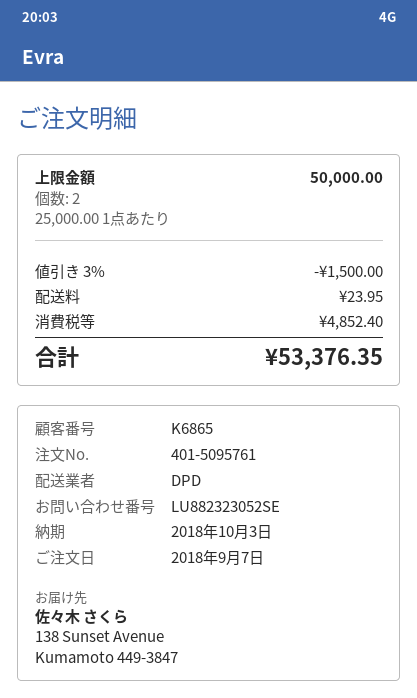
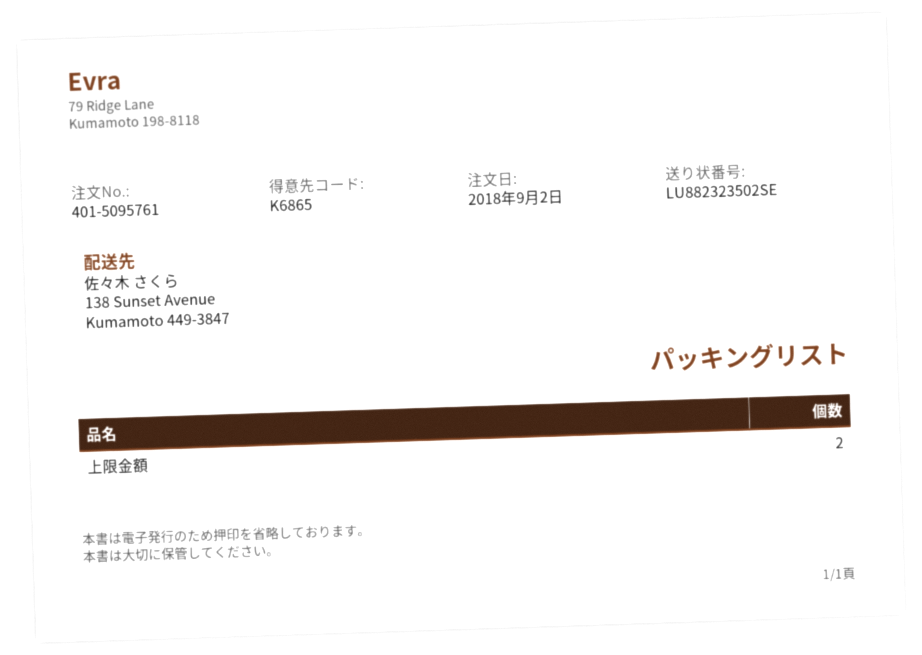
order date: 2018-09-07 -> 2018-09-02
tracking number: LU882323052SE -> LU882323502SE

